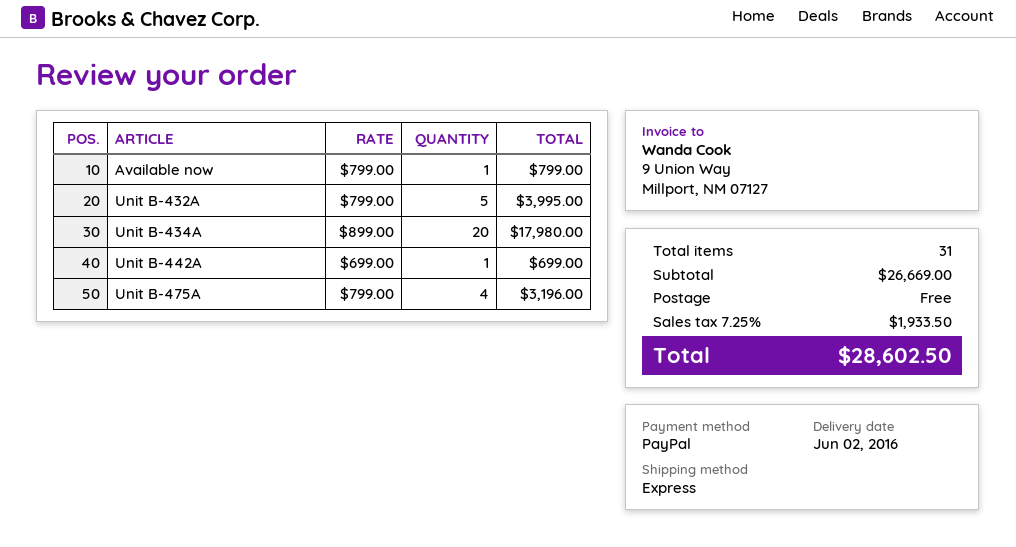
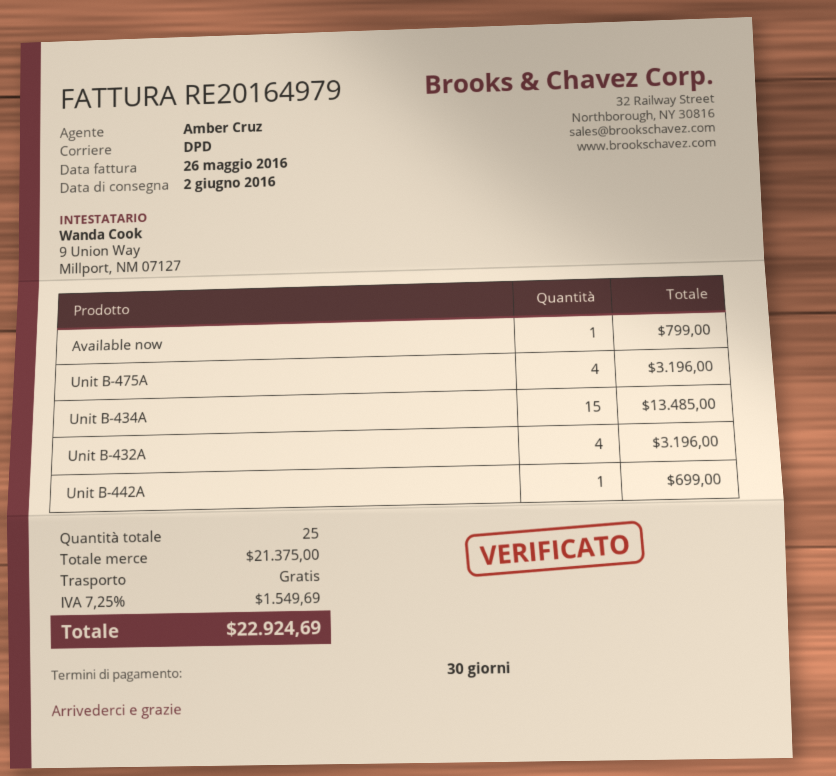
shipping method: express -> DPD
Unit B-432A: 5 for 3995.00 -> 4 for 3196.00
Unit B-434A: 20 for 17980.00 -> 15 for 13485.00
total quantity: 31 -> 25
subtotal: 26669.00 -> 21375.00
tax: 7.25% = 1933.50 -> 7.25% = 1549.69
total: 28602.50 -> 22924.69

